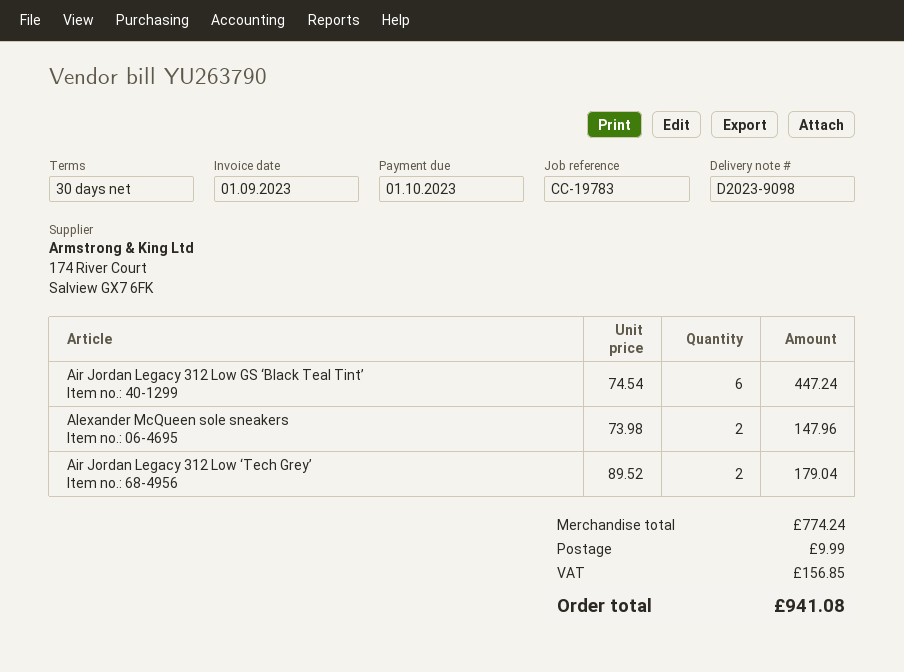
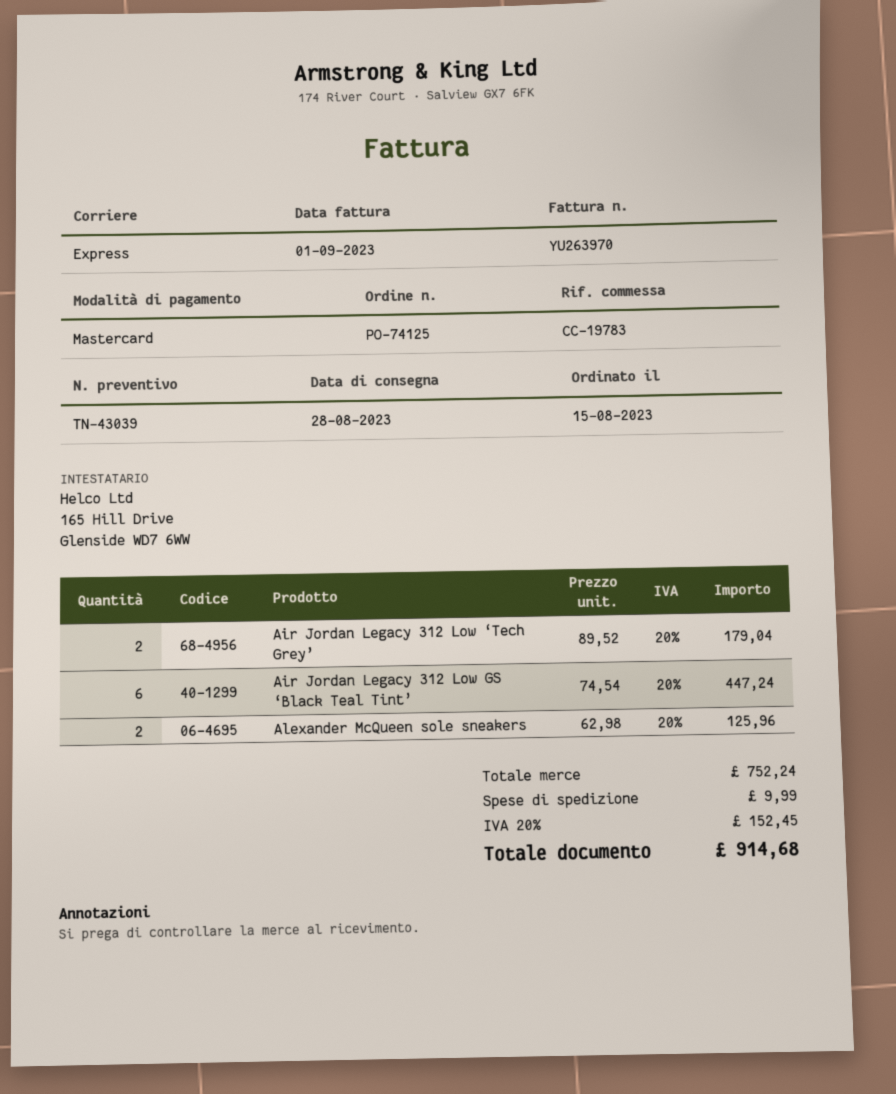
invoice number: YU263790 -> YU263970
Alexander McQueen sole sneakers: 2 x 73.98 = 147.96 -> 2 x 62.98 = 125.96
subtotal: 774.24 -> 752.24
tax: 156.85 -> 152.45
total: 941.08 -> 914.68

